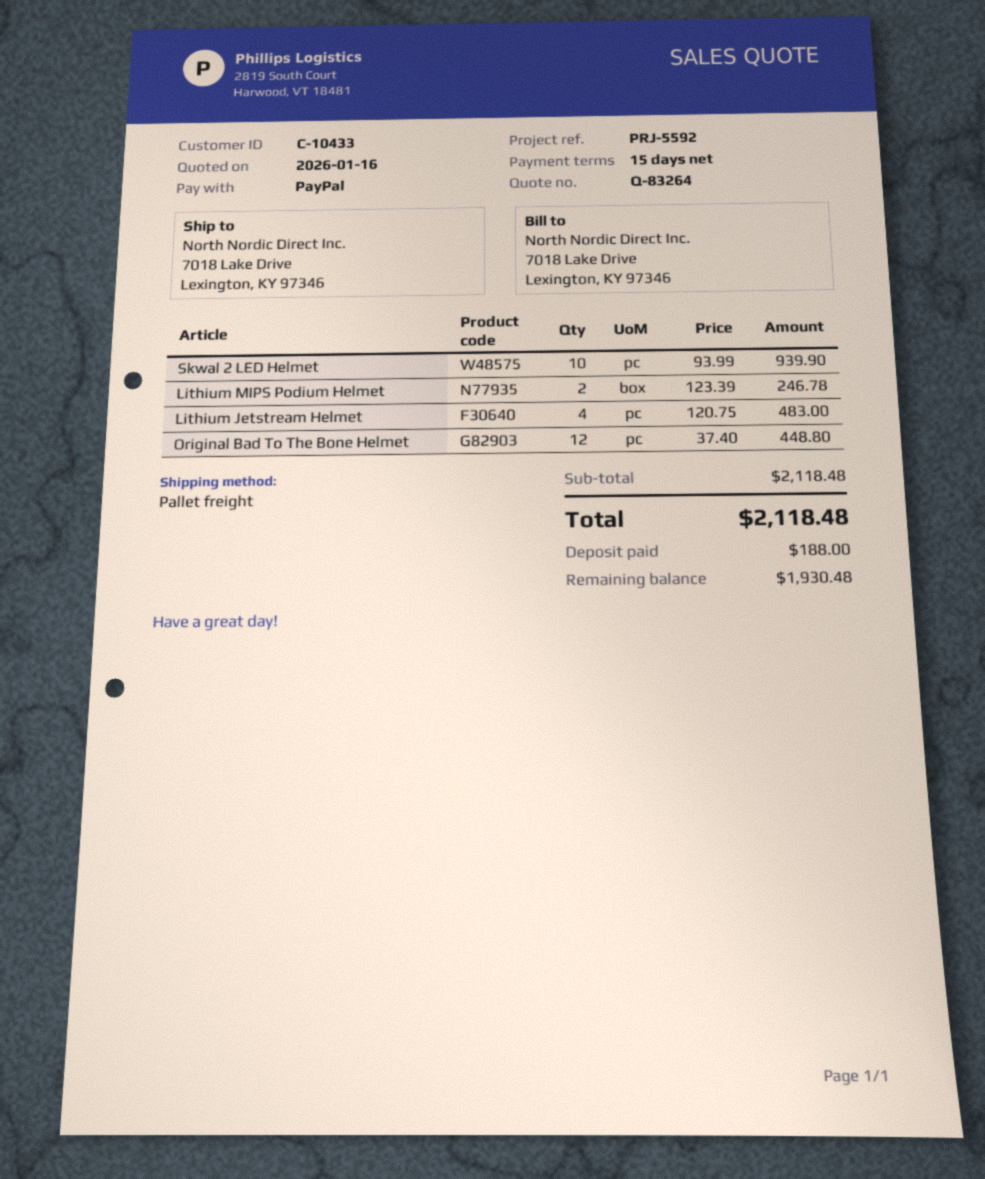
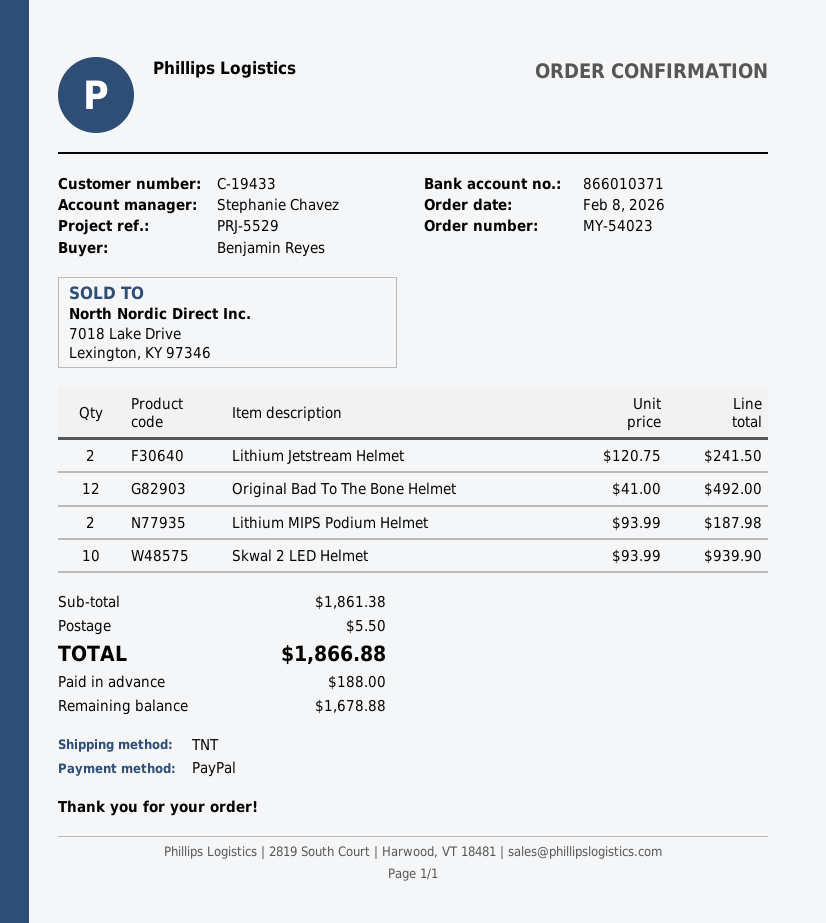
customer number: C-10433 -> C-19433
reference: PRJ-5592 -> PRJ-5529
shipping method: pallet freight -> TNT
Lithium MIPS Podium Helmet: 2 x 123.39 = 246.78 -> 2 x 93.99 = 187.98
Lithium Jetstream Helmet: 4 x 120.75 = 483.00 -> 2 x 120.75 = 241.50
Original Bad To The Bone Helmet: 12 x 37.40 = 448.80 -> 12 x 41.00 = 492.00
subtotal: 2118.48 -> 1861.38
shipping: none -> 5.50
total: 2118.48 -> 1866.88
balance: 1930.48 -> 1678.88

